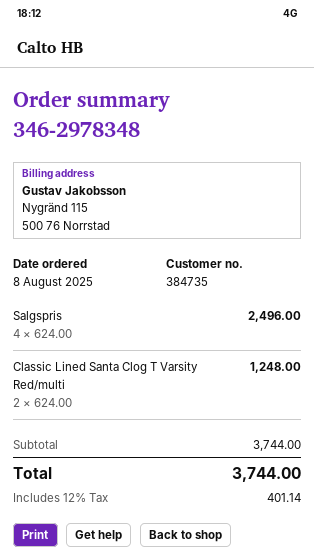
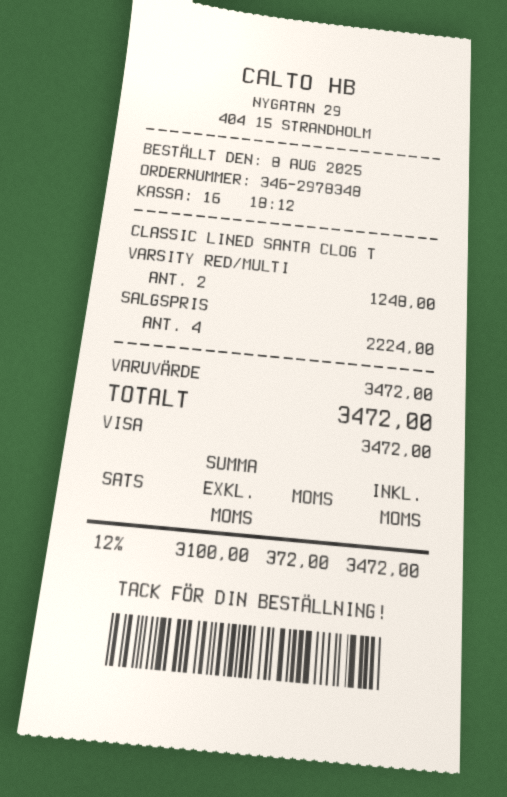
Salgspris: 4 for 2496.00 -> 4 for 2224.00
subtotal: 3744.00 -> 3472.00
tax: 12% = 401.14 -> 12% = 372.00
total: 3744.00 -> 3472.00

